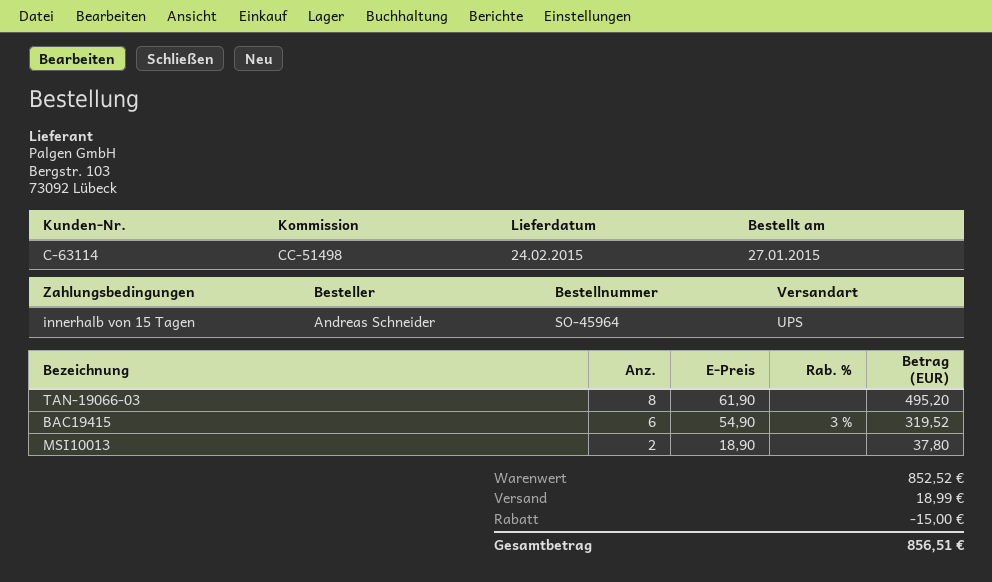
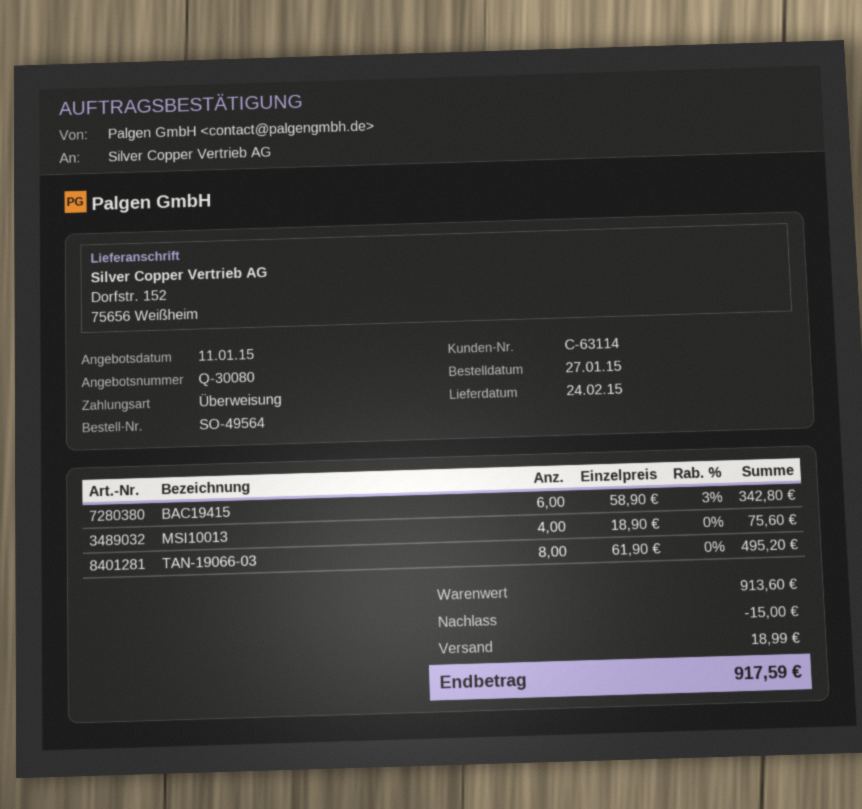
order number: SO-45964 -> SO-49564
BAC19415: 6 x 54.90 - 3% = 319.52 -> 6 x 58.90 - 3% = 342.80
MSI10013: 2 x 18.90 = 37.80 -> 4 x 18.90 = 75.60
subtotal: 852.52 -> 913.60
total: 856.51 -> 917.59

